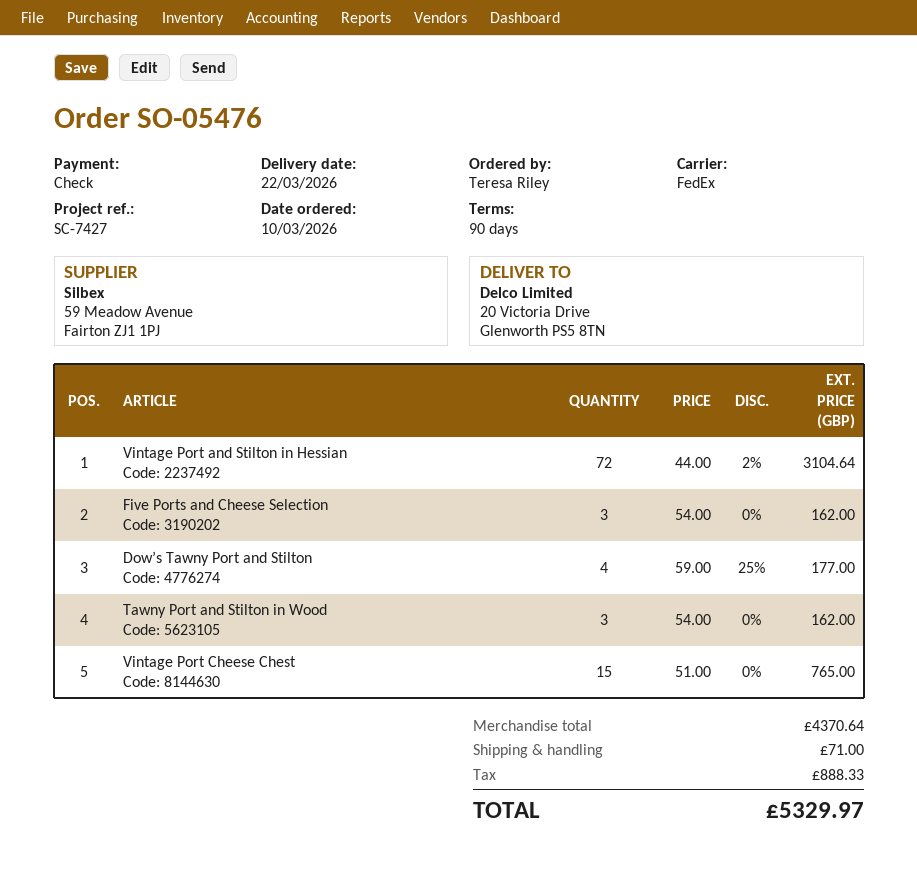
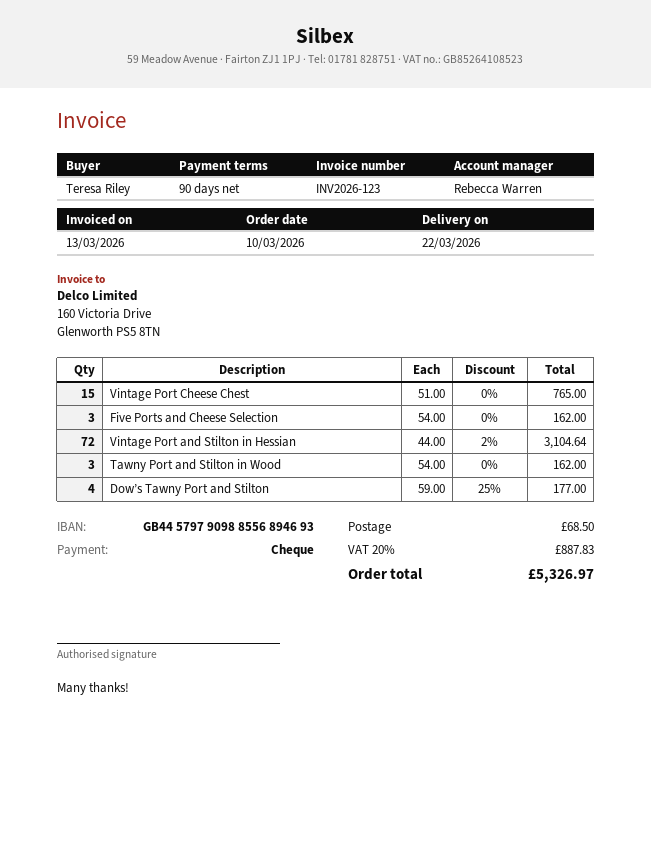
shipping: 71.00 -> 68.50
tax: 888.33 -> 887.83
total: 5329.97 -> 5326.97

